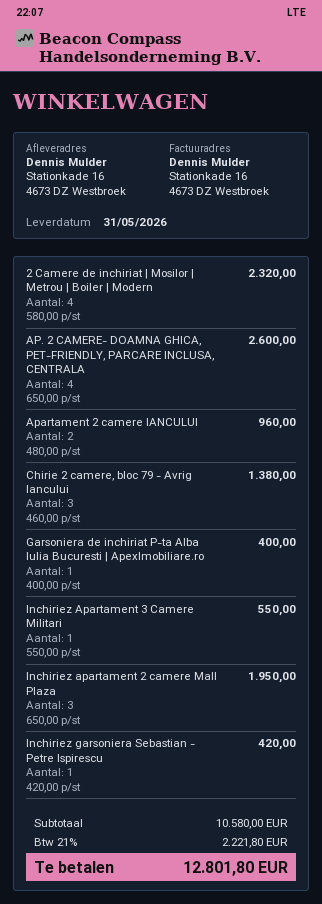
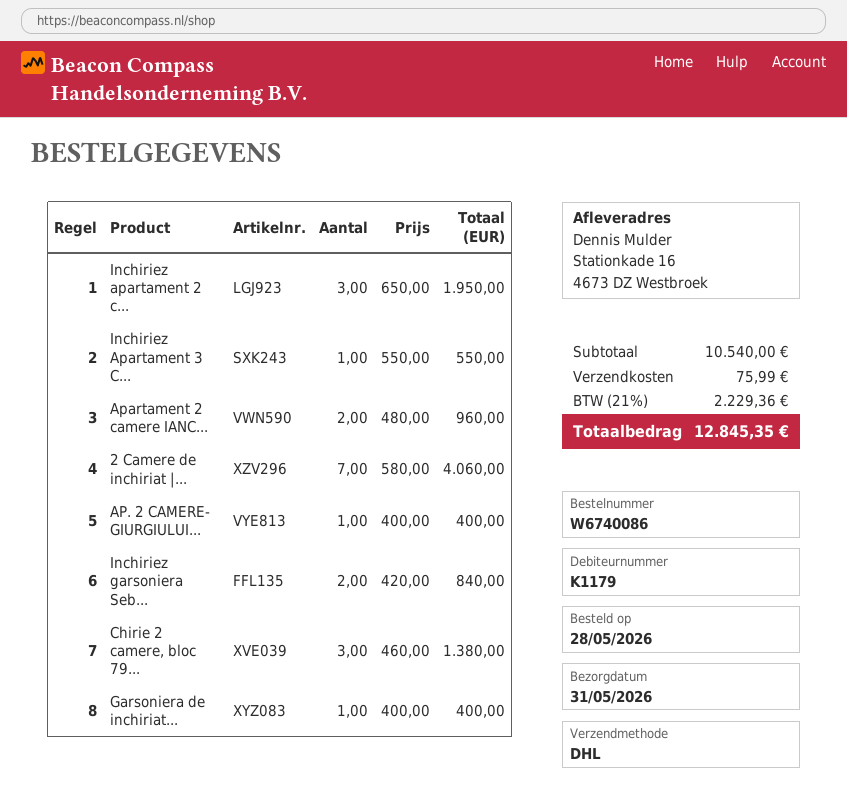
2 Camere de inchiriat | Mosilor | Metrou | Boiler | Modern: 4 x 580.00 = 2320.00 -> 7 x 580.00 = 4060.00
AP. 2 CAMERE- DOAMNA GHICA, PET-FRIENDLY, PARCARE INCLUSA, CENTRALA: 4 x 650.00 = 2600.00 -> none
Inchiriez garsoniera Sebastian - Petre Ispirescu: 1 x 420.00 = 420.00 -> 2 x 420.00 = 840.00
AP. 2 CAMERE- GIURGIULUI...: none -> 1 x 400.00 = 400.00
subtotal: 10580.00 -> 10540.00
shipping: none -> 75.99
tax: 21% = 2221.80 -> 21% = 2229.36
total: 12801.80 -> 12845.35

